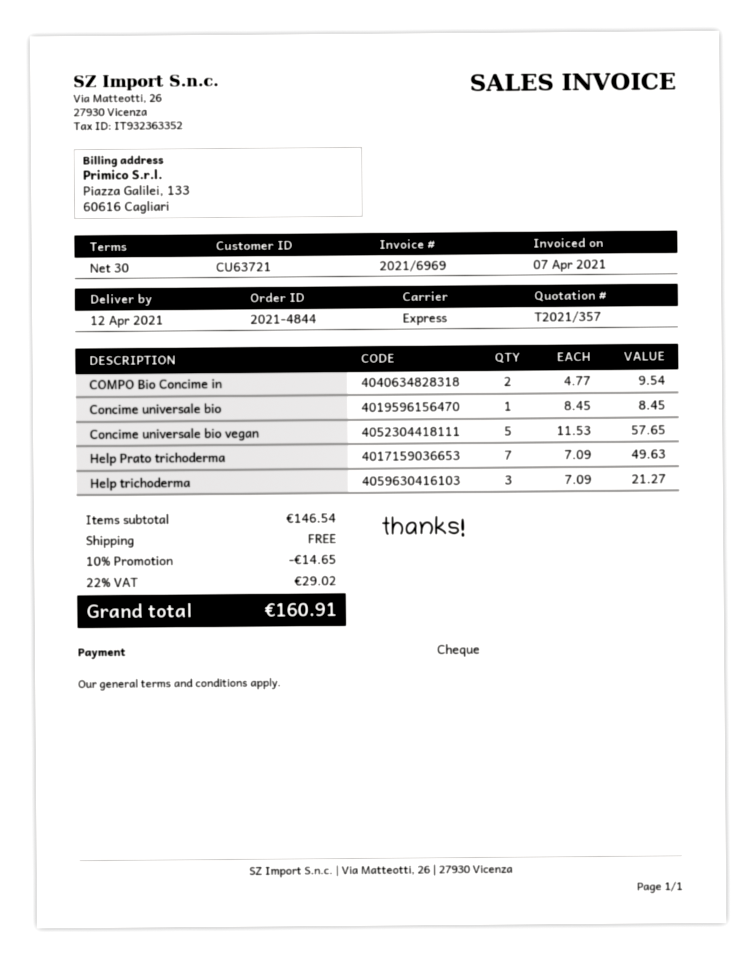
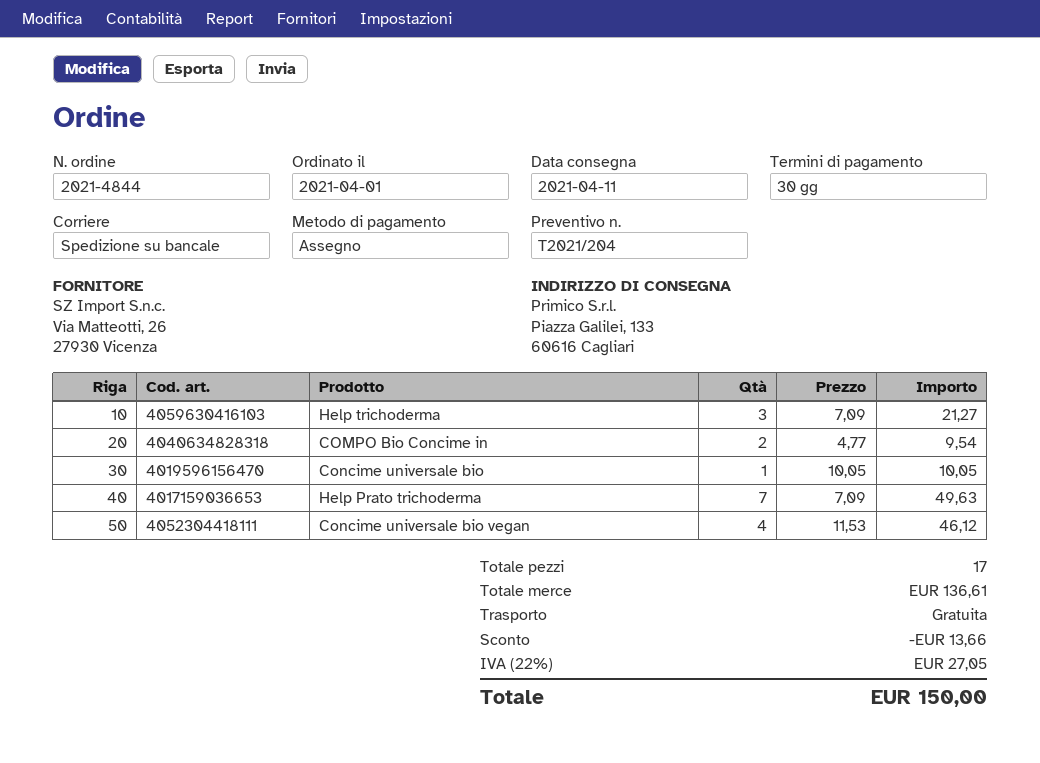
quote number: T2021/357 -> T2021/204
delivery date: 2021-04-12 -> 2021-04-11
shipping method: express -> pallet freight
Concime universale bio: 1 x 8.45 = 8.45 -> 1 x 10.05 = 10.05
Concime universale bio vegan: 5 x 11.53 = 57.65 -> 4 x 11.53 = 46.12
subtotal: 146.54 -> 136.61
discount: 14.65 -> 13.66
tax: 22% = 29.02 -> 22% = 27.05
total: 160.91 -> 150.00

